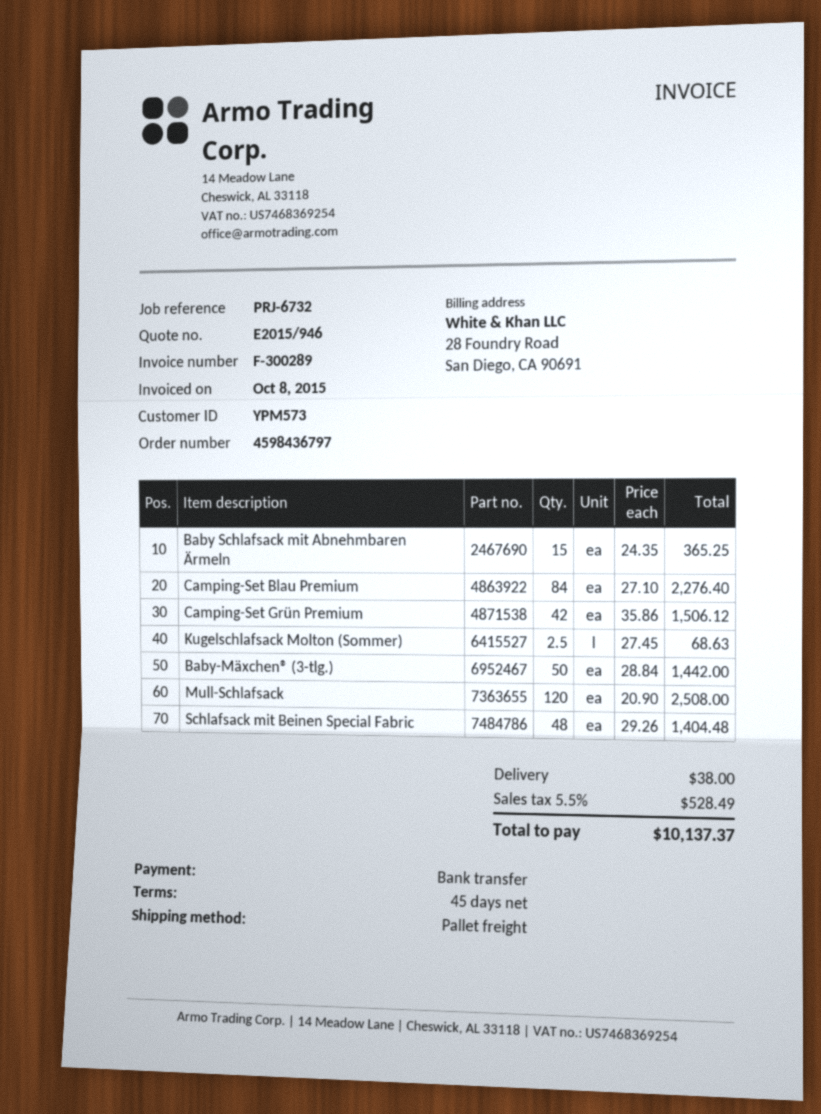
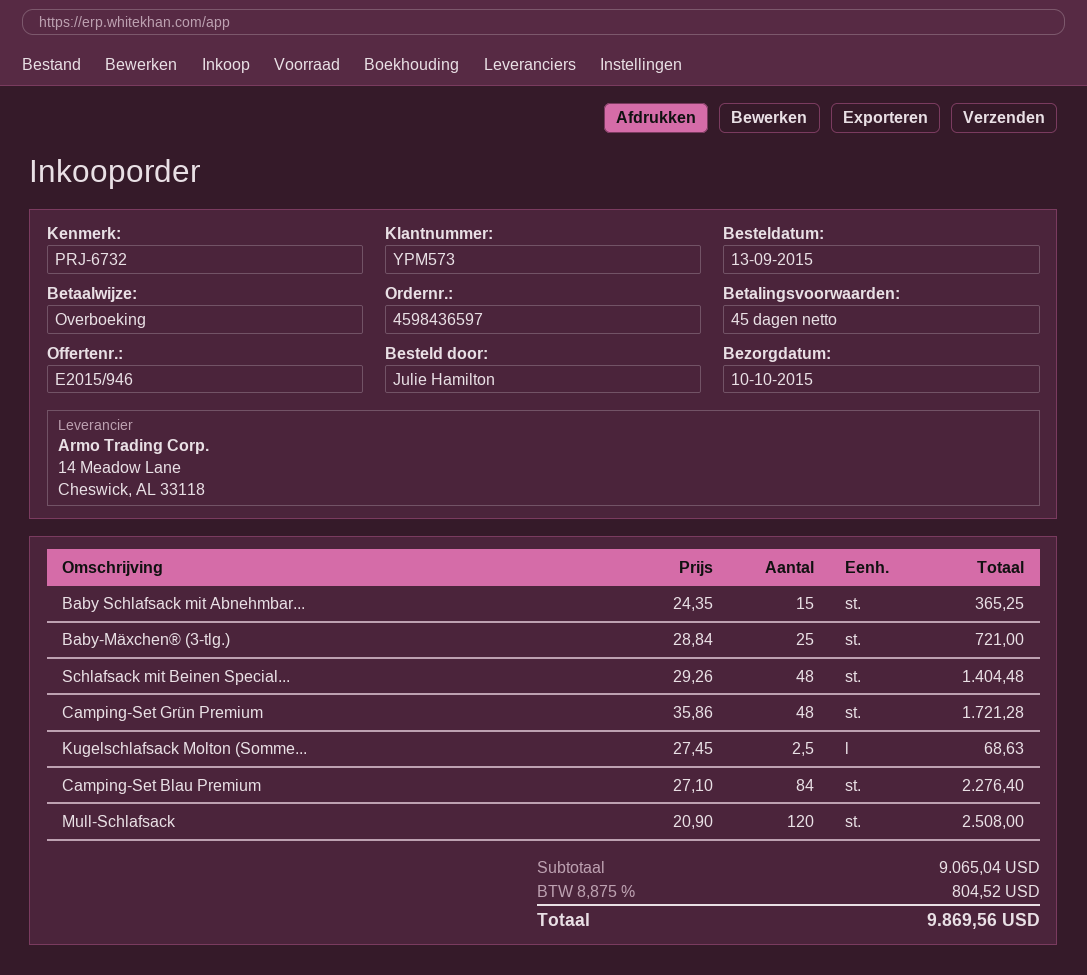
order number: 4598436797 -> 4598436597
Camping-Set Grün Premium: 42 x 35.86 = 1506.12 -> 48 x 35.86 = 1721.28
Baby-Mäxchen® (3-tlg.): 50 x 28.84 = 1442.00 -> 25 x 28.84 = 721.00
shipping: 38.00 -> none
tax: 5.5% = 528.49 -> 8.875% = 804.52
total: 10137.37 -> 9869.56

